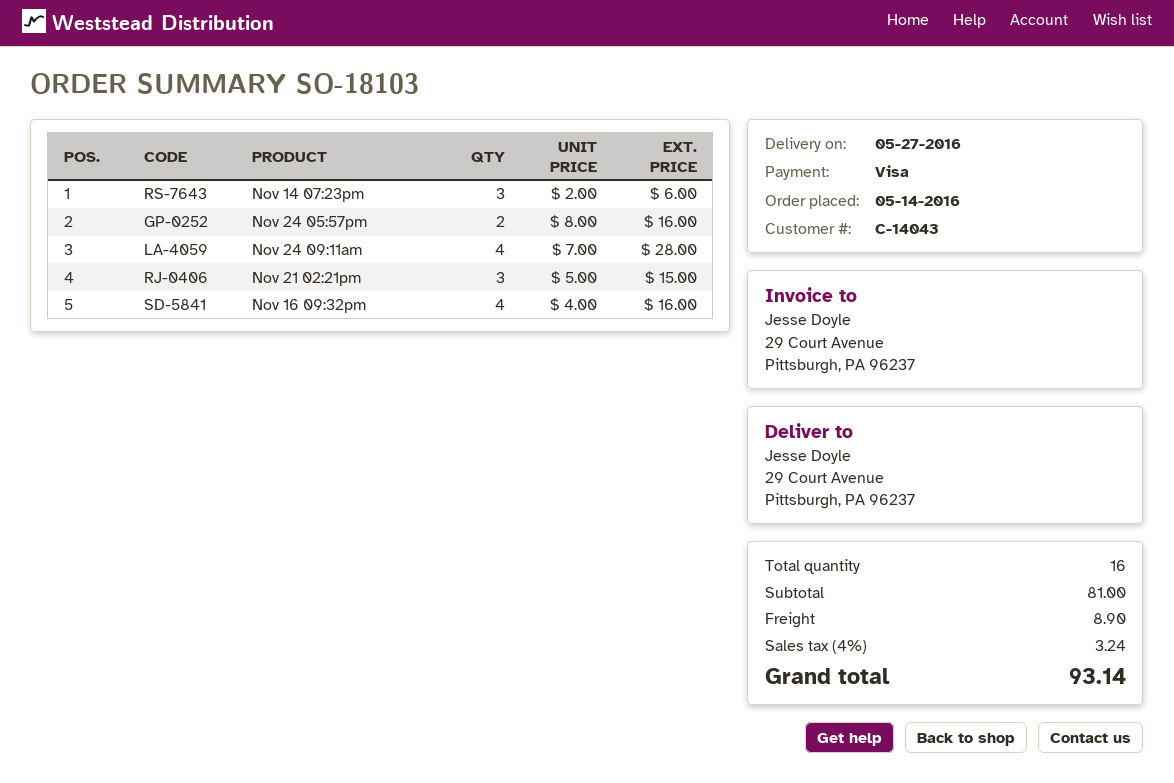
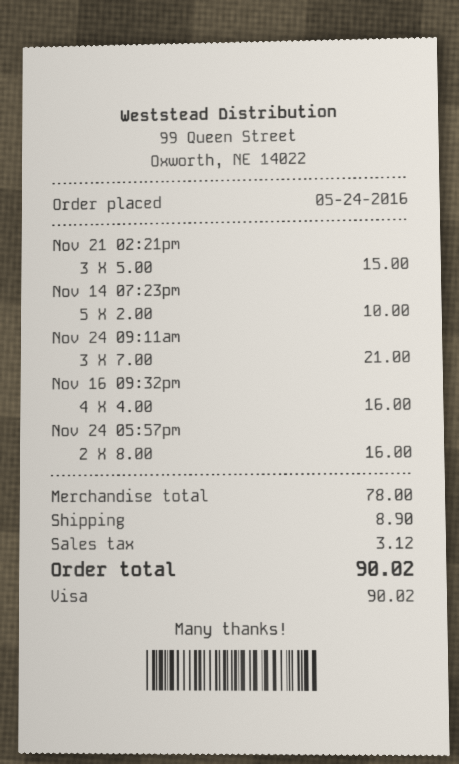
order date: 2016-05-14 -> 2016-05-24
Nov 14 07:23pm: 3 x 2.00 = 6.00 -> 5 x 2.00 = 10.00
Nov 24 09:11am: 4 x 7.00 = 28.00 -> 3 x 7.00 = 21.00
subtotal: 81.00 -> 78.00
tax: 3.24 -> 3.12
total: 93.14 -> 90.02

